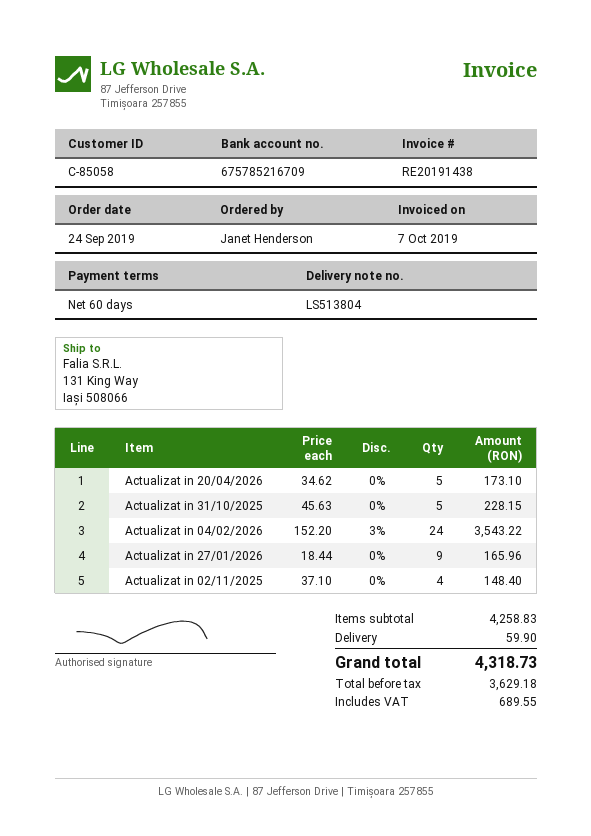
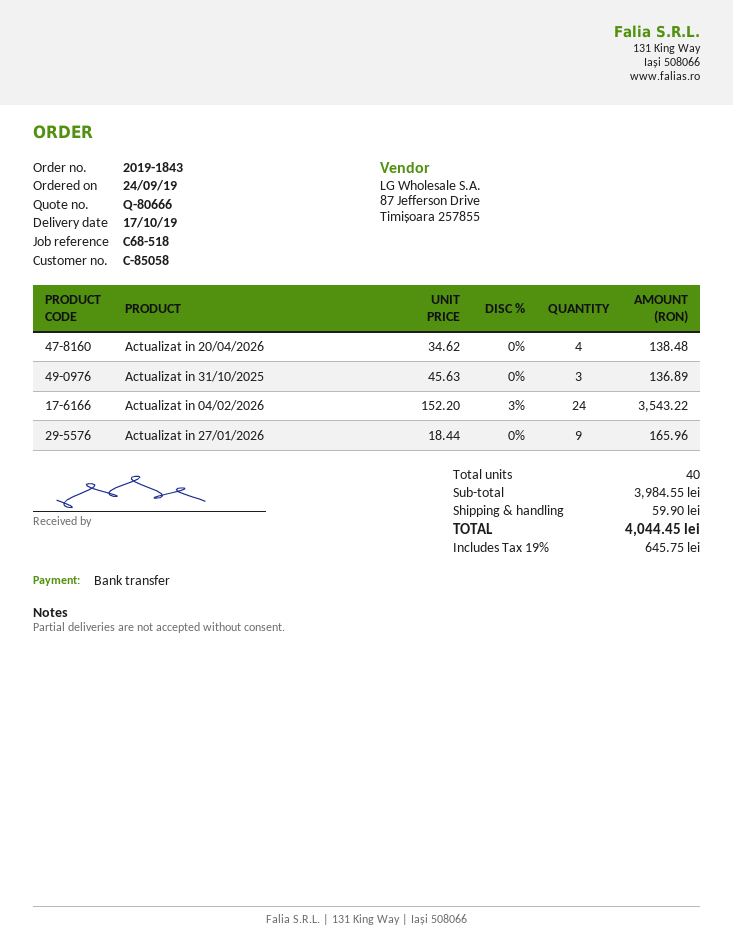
Actualizat in 20/04/2026: 5 x 34.62 = 173.10 -> 4 x 34.62 = 138.48
Actualizat in 31/10/2025: 5 x 45.63 = 228.15 -> 3 x 45.63 = 136.89
Actualizat in 02/11/2025: 4 x 37.10 = 148.40 -> none
subtotal: 4258.83 -> 3984.55
tax: 689.55 -> 645.75
total: 4318.73 -> 4044.45

